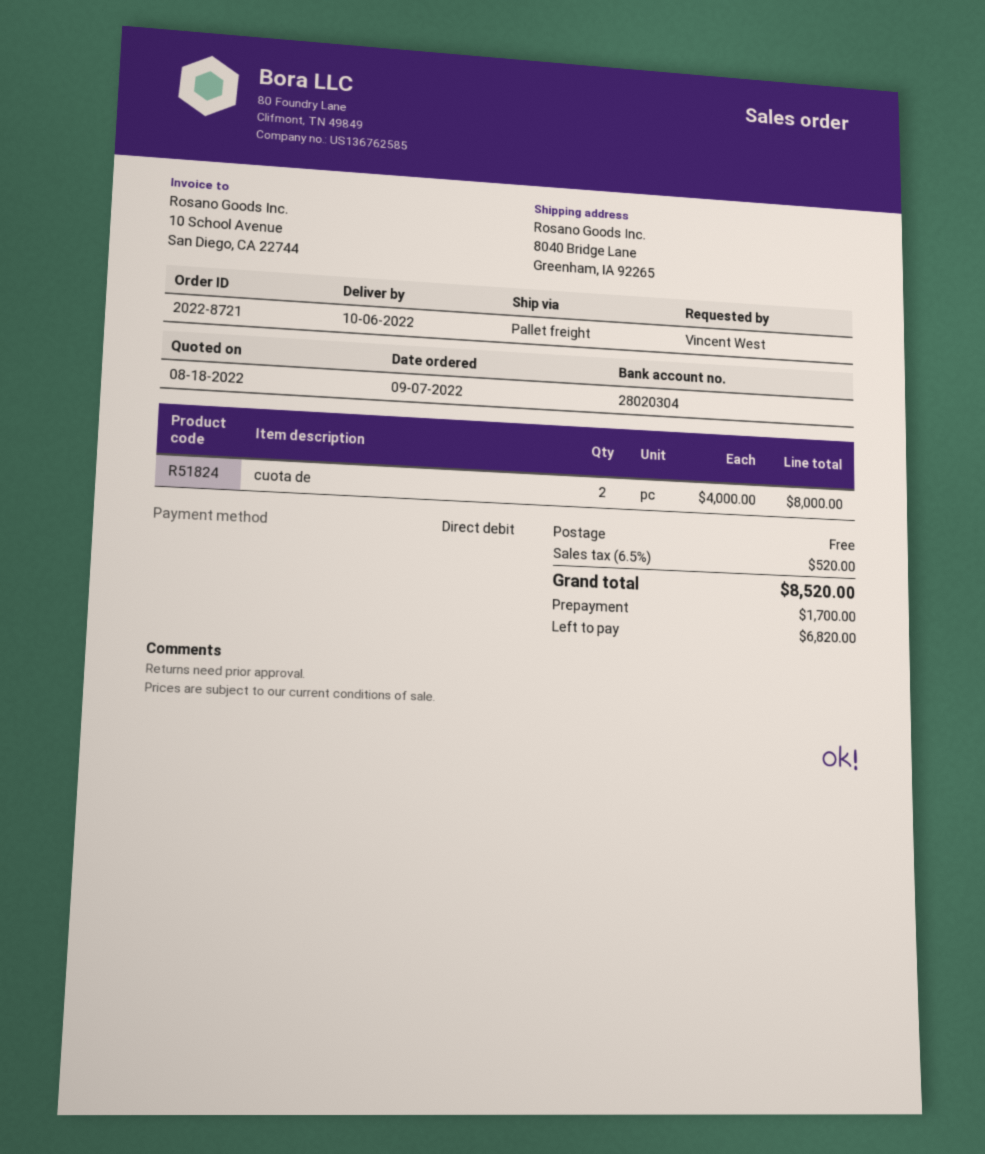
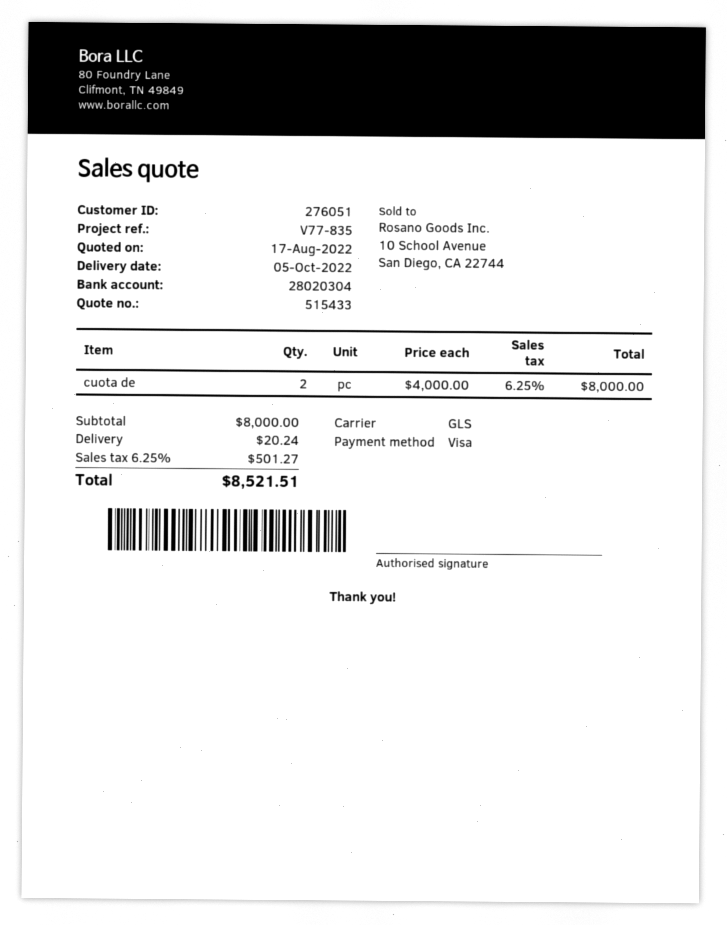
quote date: 2022-08-18 -> 2022-08-17
delivery date: 2022-10-06 -> 2022-10-05
payment method: direct debit -> Visa
shipping method: pallet freight -> GLS
shipping: 0.00 -> 20.24
tax: 6.5% = 520.00 -> 6.25% = 501.27
total: 8520.00 -> 8521.51

